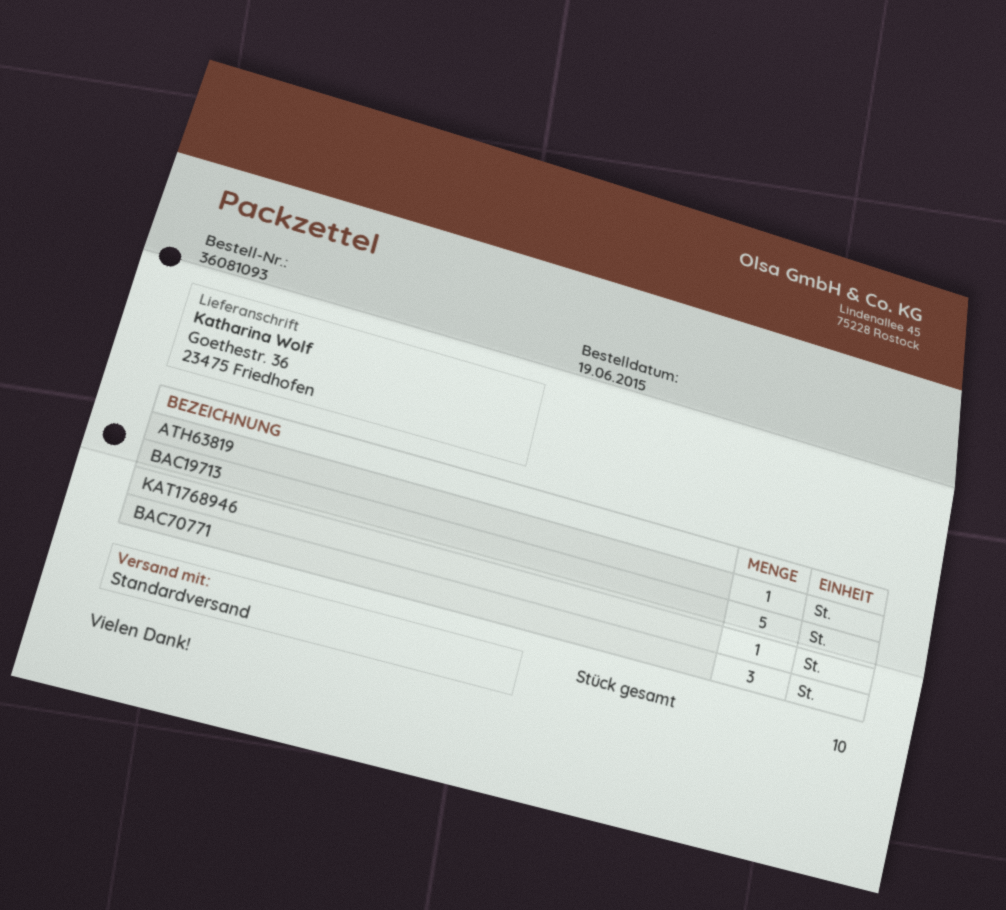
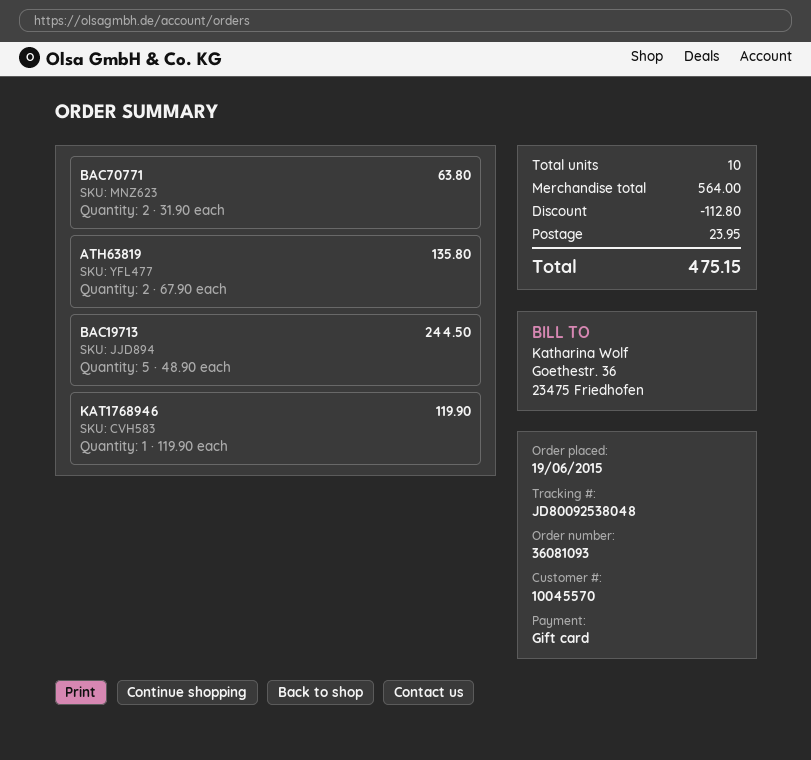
ATH63819: 1 -> 2
BAC70771: 3 -> 2

